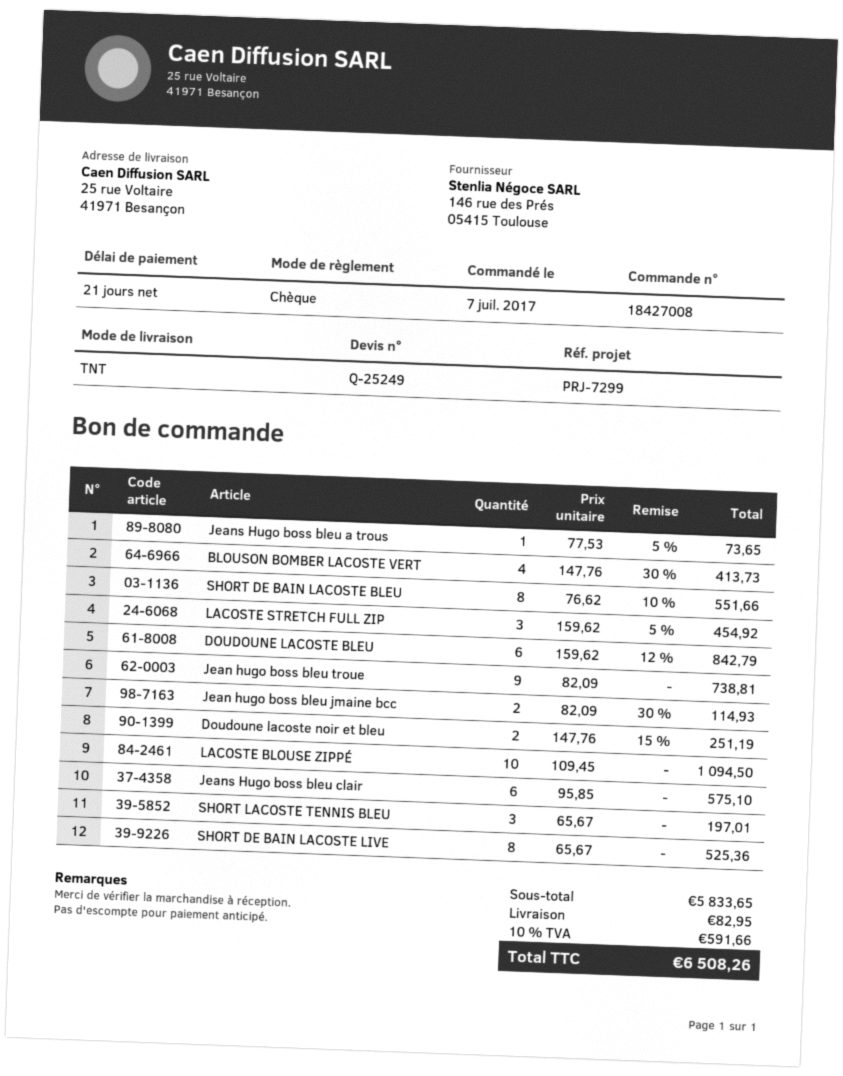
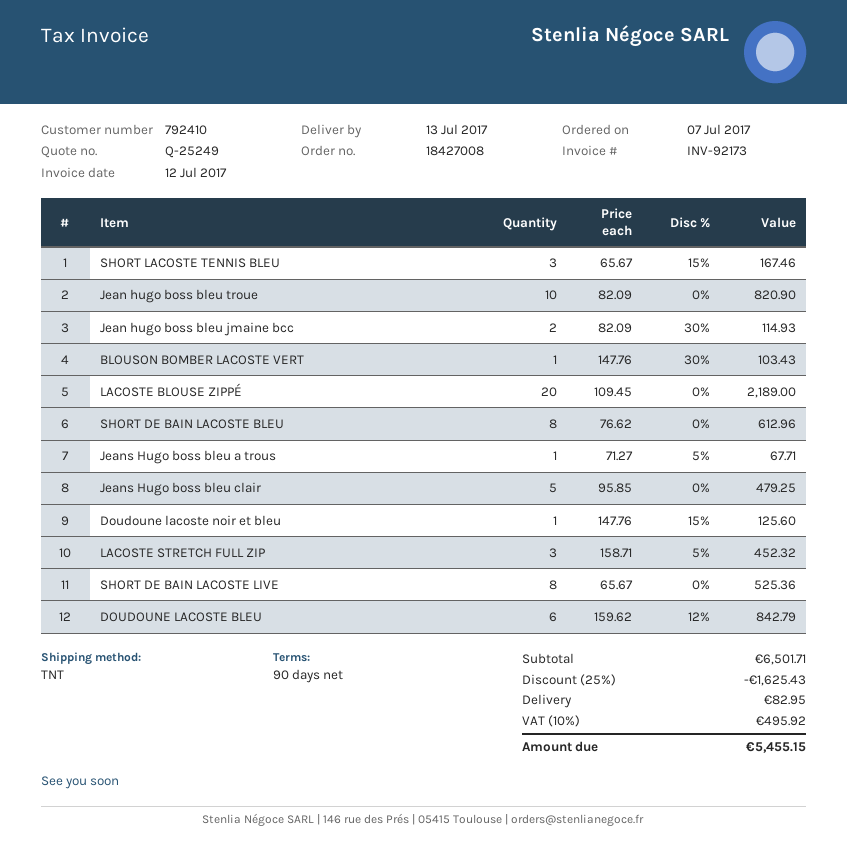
payment terms: 21 days -> 90 days
Jeans Hugo boss bleu a trous: 1 x 77.53 - 5% = 73.65 -> 1 x 71.27 - 5% = 67.71
BLOUSON BOMBER LACOSTE VERT: 4 x 147.76 - 30% = 413.73 -> 1 x 147.76 - 30% = 103.43
SHORT DE BAIN LACOSTE BLEU: 8 x 76.62 - 10% = 551.66 -> 8 x 76.62 = 612.96
LACOSTE STRETCH FULL ZIP: 3 x 159.62 - 5% = 454.92 -> 3 x 158.71 - 5% = 452.32
Jean hugo boss bleu troue: 9 x 82.09 = 738.81 -> 10 x 82.09 = 820.90
Doudoune lacoste noir et bleu: 2 x 147.76 - 15% = 251.19 -> 1 x 147.76 - 15% = 125.60
LACOSTE BLOUSE ZIPPÉ: 10 x 109.45 = 1094.50 -> 20 x 109.45 = 2189.00
Jeans Hugo boss bleu clair: 6 x 95.85 = 575.10 -> 5 x 95.85 = 479.25
SHORT LACOSTE TENNIS BLEU: 3 x 65.67 = 197.01 -> 3 x 65.67 - 15% = 167.46
subtotal: 5833.65 -> 6501.71
discount: none -> 25% = 1625.43
tax: 10% = 591.66 -> 10% = 495.92
total: 6508.26 -> 5455.15

